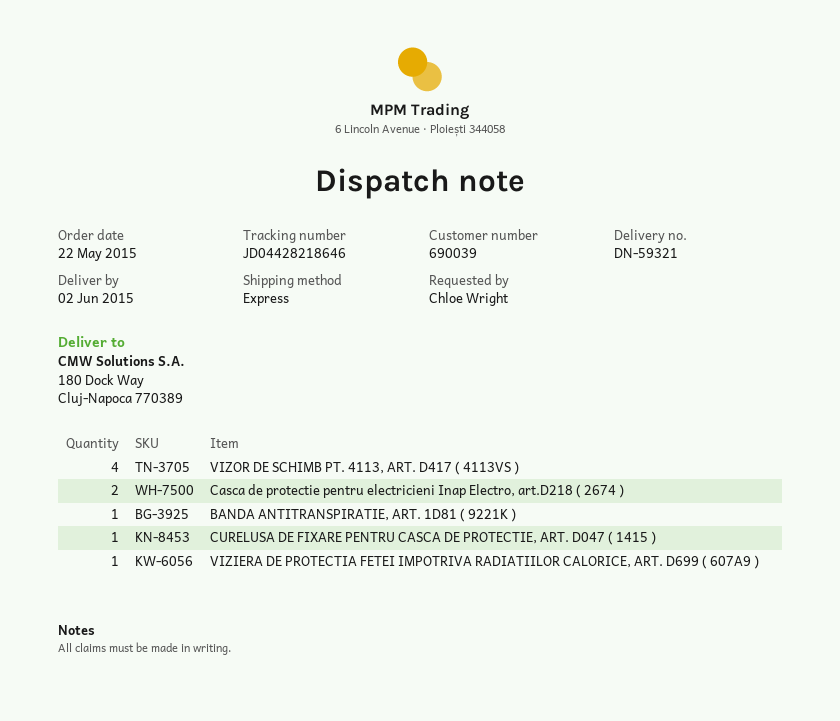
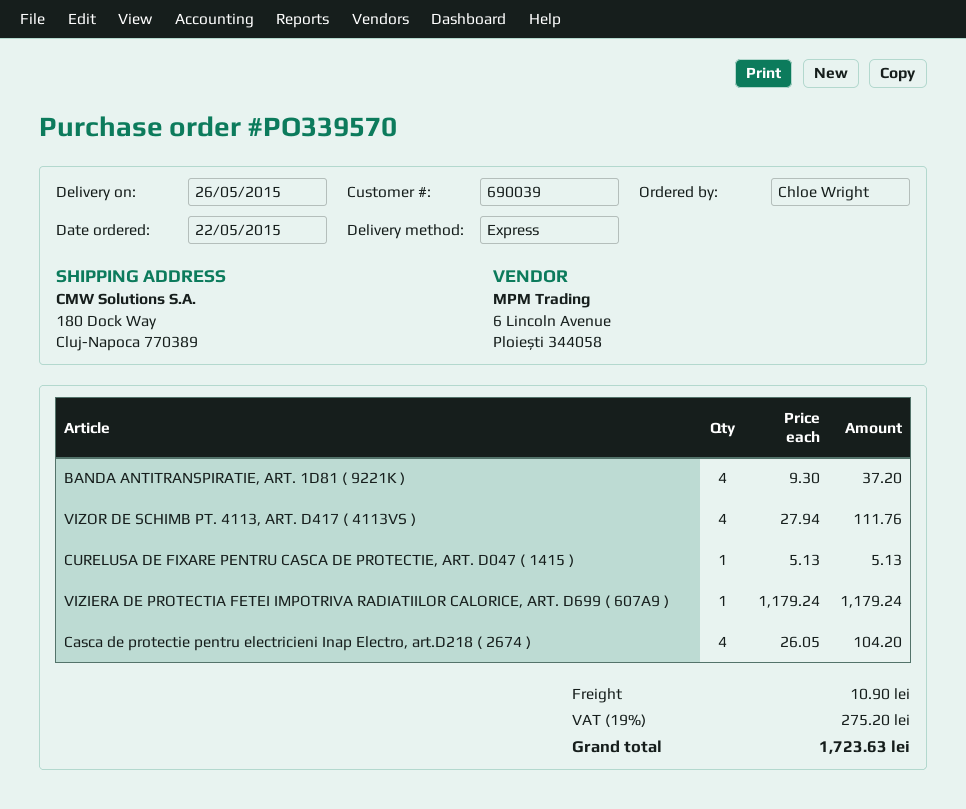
delivery date: 2015-06-02 -> 2015-05-26
Casca de protectie pentru electricieni Inap Electro, art.D218 ( 2674 ): 2 -> 4
BANDA ANTITRANSPIRATIE, ART. 1D81 ( 9221K ): 1 -> 4

